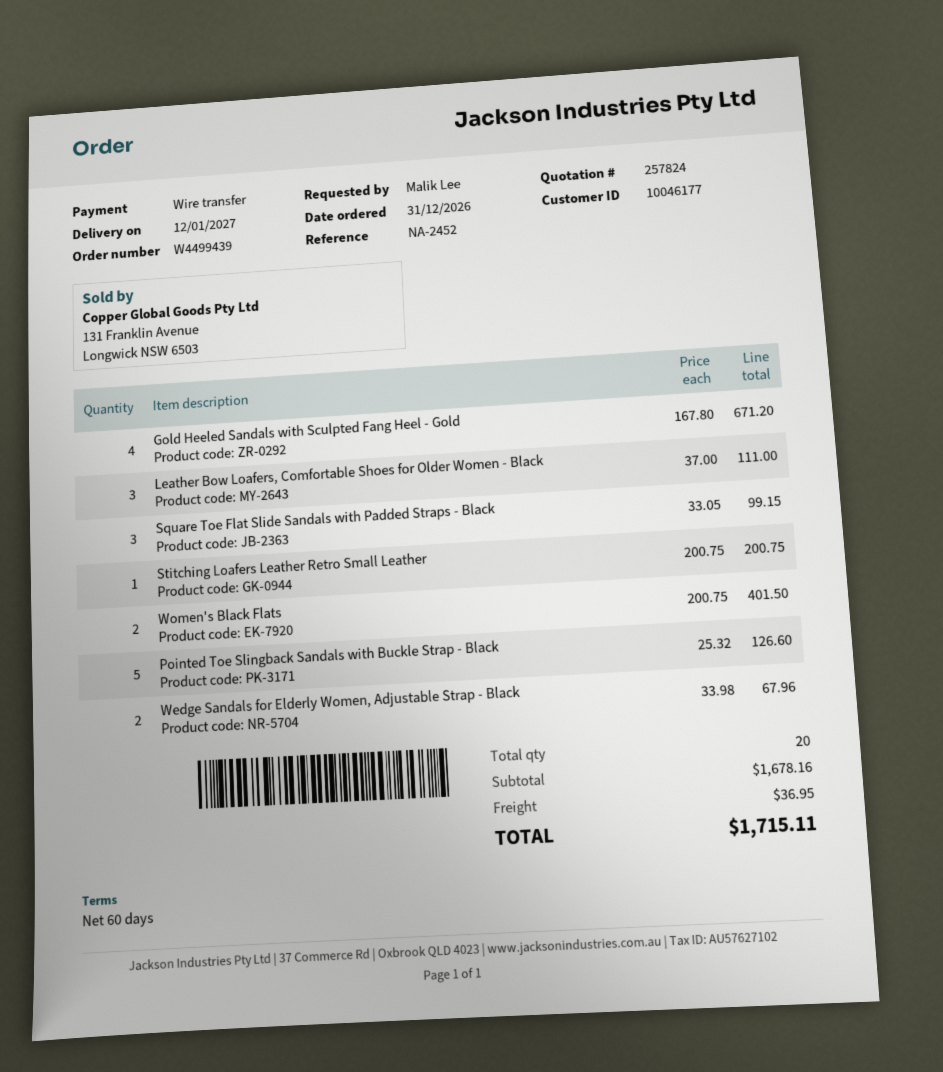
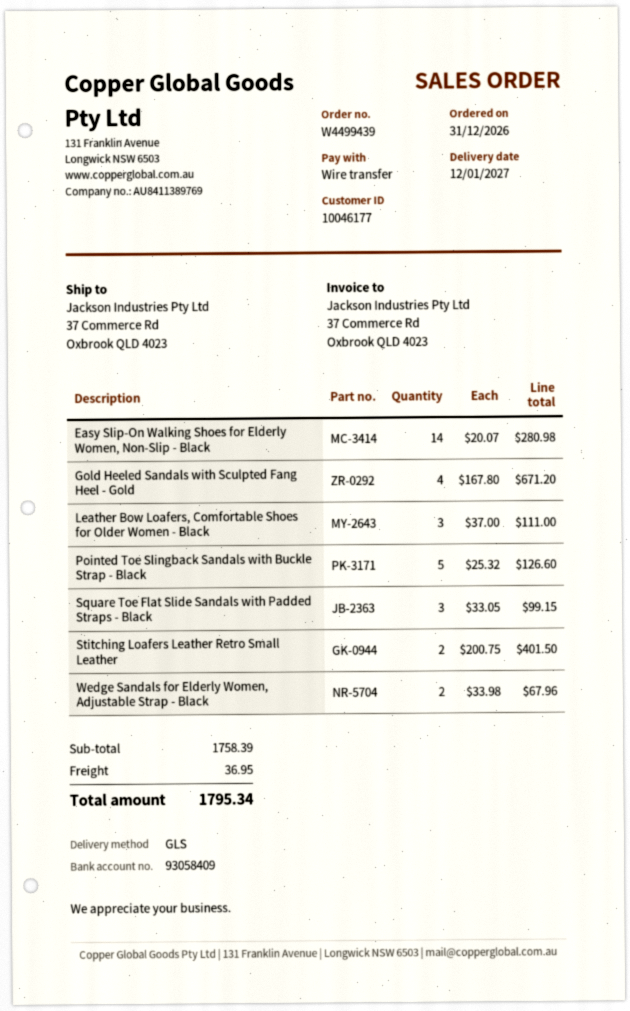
Stitching Loafers Leather Retro Small Leather: 1 x 200.75 = 200.75 -> 2 x 200.75 = 401.50
Women's Black Flats: 2 x 200.75 = 401.50 -> none
Easy Slip-On Walking Shoes for Elderly Women, Non-Slip - Black: none -> 14 x 20.07 = 280.98
subtotal: 1678.16 -> 1758.39
total: 1715.11 -> 1795.34

